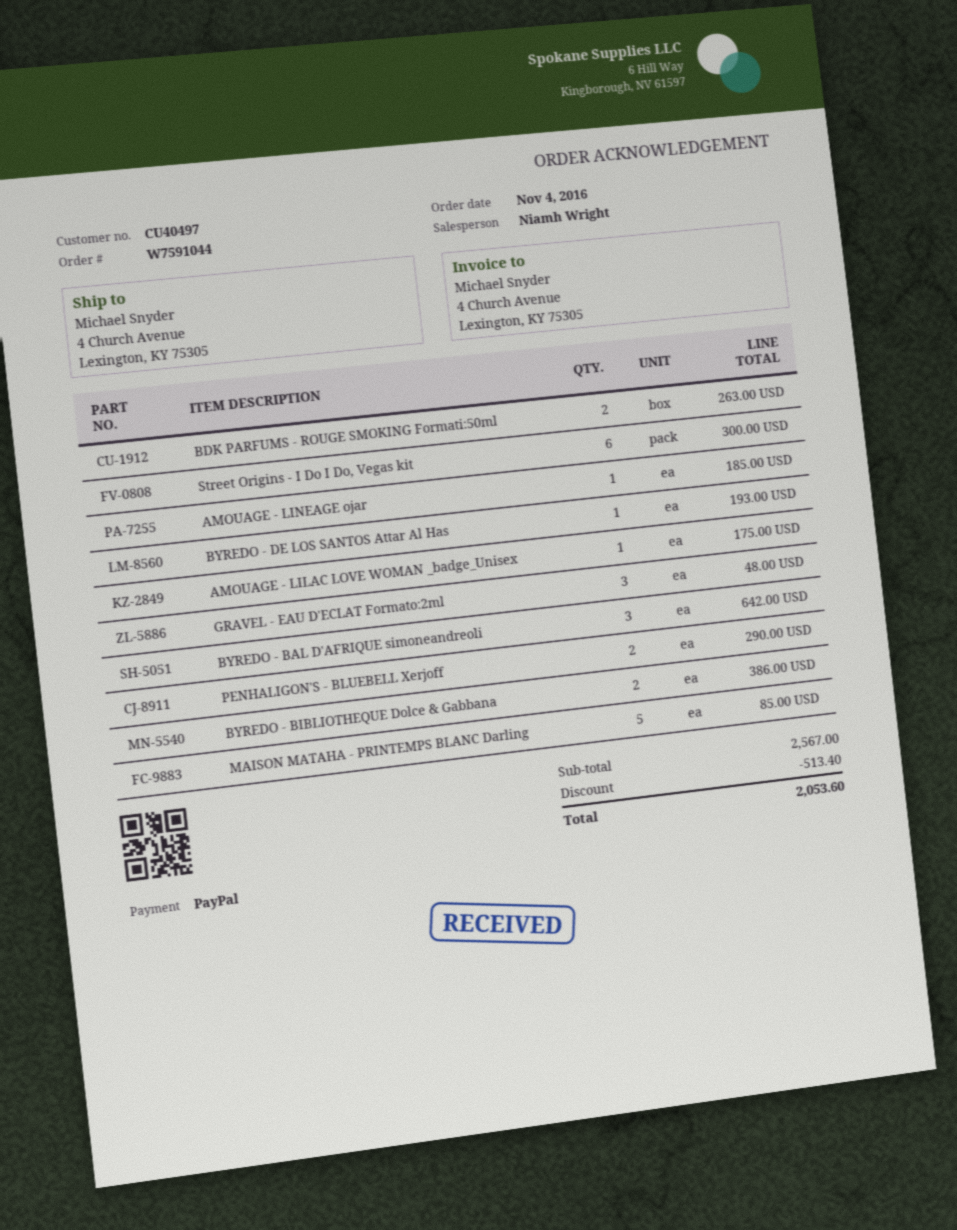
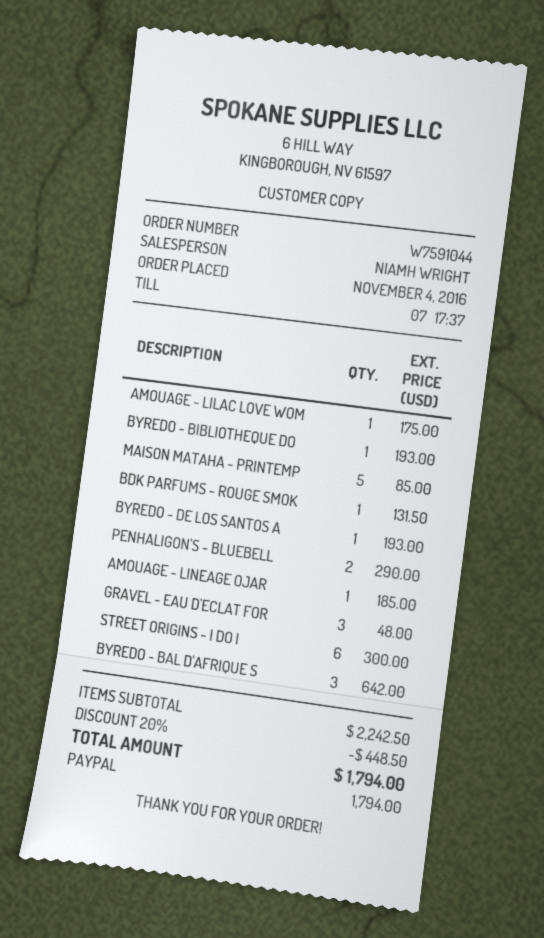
BDK PARFUMS - ROUGE SMOKING Formati:50ml: 2 for 263.00 -> 1 for 131.50
BYREDO - BIBLIOTHEQUE Dolce & Gabbana: 2 for 386.00 -> 1 for 193.00
subtotal: 2567.00 -> 2242.50
discount: 513.40 -> 448.50
total: 2053.60 -> 1794.00

